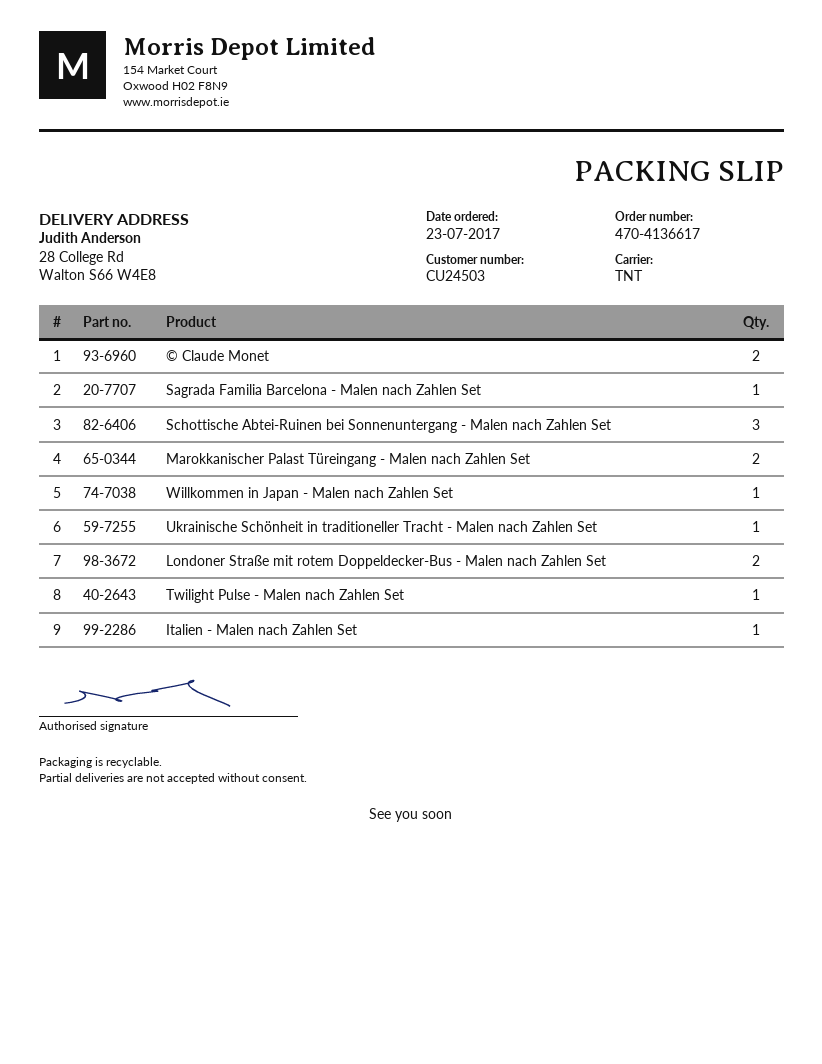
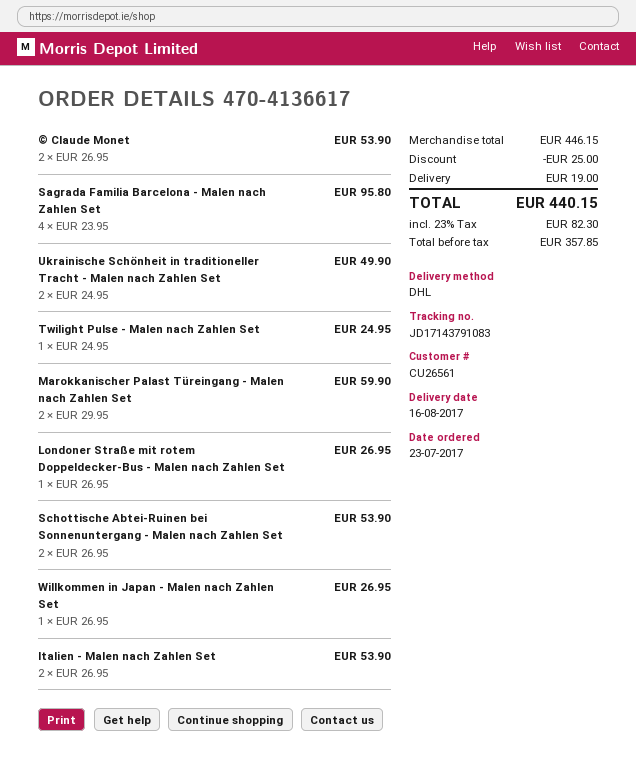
customer number: CU24503 -> CU26561
shipping method: TNT -> DHL
Sagrada Familia Barcelona - Malen nach Zahlen Set: 1 -> 4
Schottische Abtei-Ruinen bei Sonnenuntergang - Malen nach Zahlen Set: 3 -> 2
Ukrainische Schönheit in traditioneller Tracht - Malen nach Zahlen Set: 1 -> 2
Londoner Straße mit rotem Doppeldecker-Bus - Malen nach Zahlen Set: 2 -> 1
Italien - Malen nach Zahlen Set: 1 -> 2

